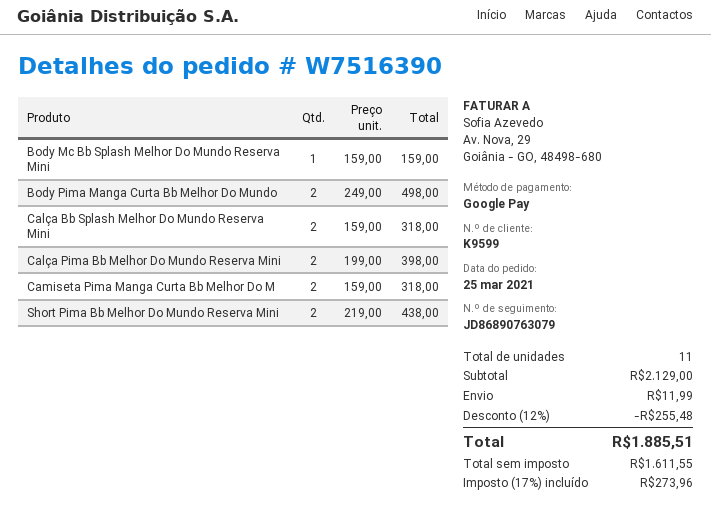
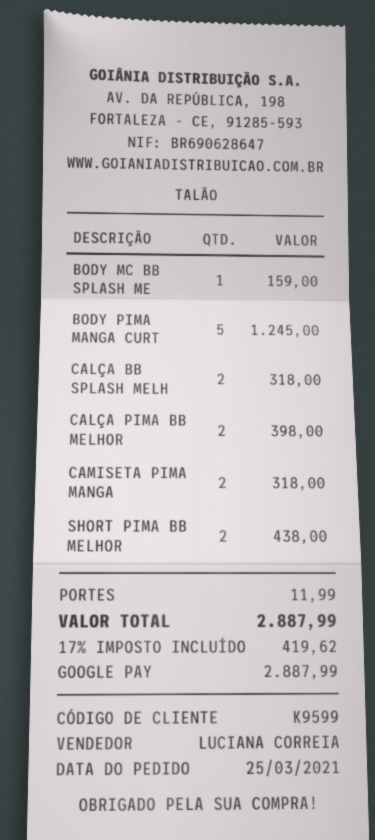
Body Pima Manga Curta Bb Melhor Do Mundo: 2 for 498.00 -> 5 for 1245.00
discount: 12% = 255.48 -> none
tax: 17% = 273.96 -> 17% = 419.62
total: 1885.51 -> 2887.99

